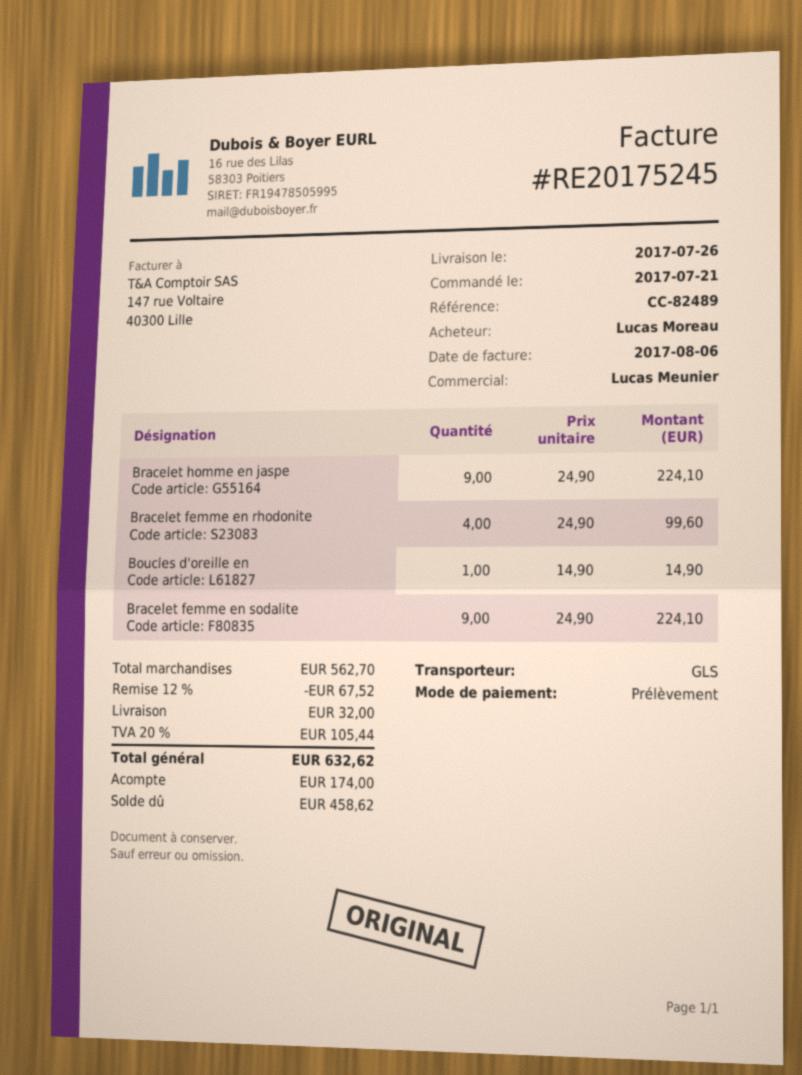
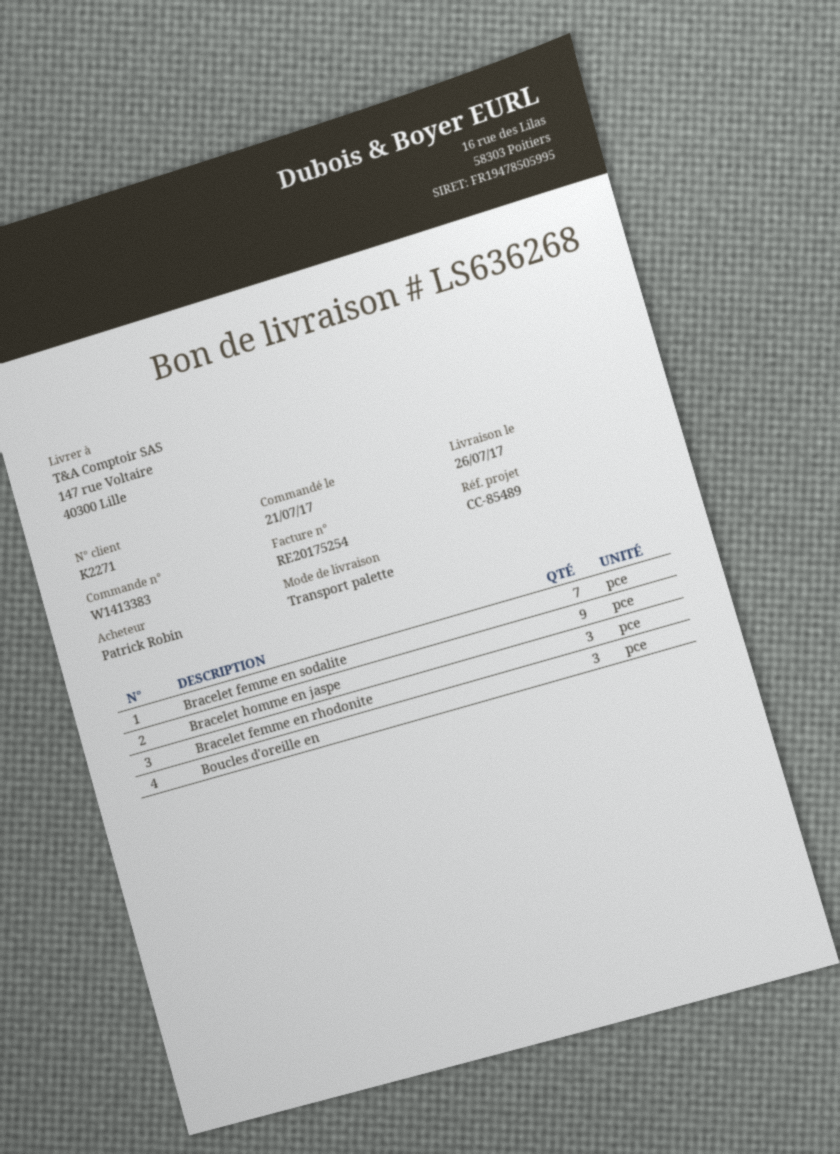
invoice number: RE20175245 -> RE20175254
reference: CC-82489 -> CC-85489
ordered by: Lucas Moreau -> Patrick Robin
shipping method: GLS -> pallet freight
Bracelet femme en rhodonite: 4 -> 3
Boucles d'oreille en: 1 -> 3
Bracelet femme en sodalite: 9 -> 7

